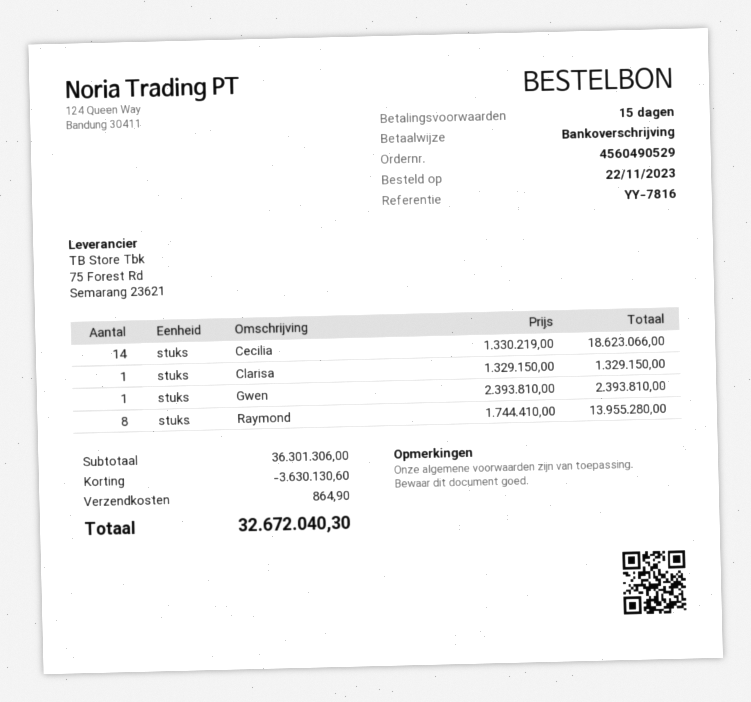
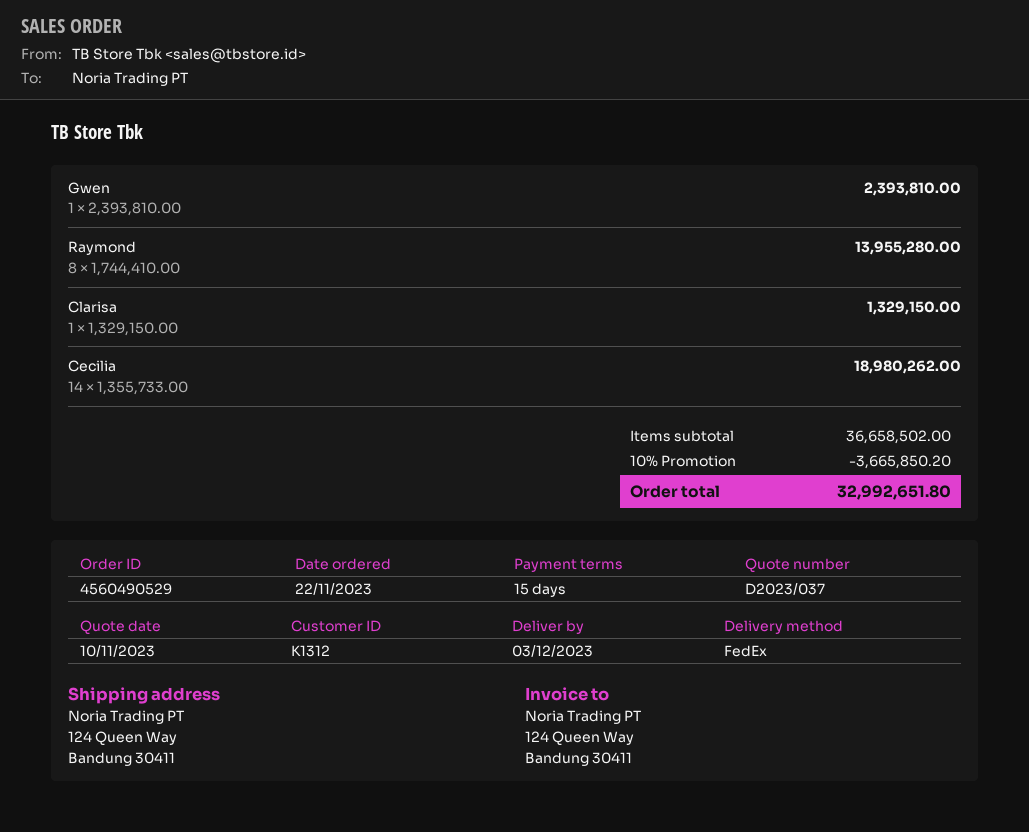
Cecilia: 14 x 1330219.00 = 18623066.00 -> 14 x 1355733.00 = 18980262.00
subtotal: 36301306.00 -> 36658502.00
discount: 3630130.60 -> 3665850.20
shipping: 864.90 -> none
total: 32672040.30 -> 32992651.80

